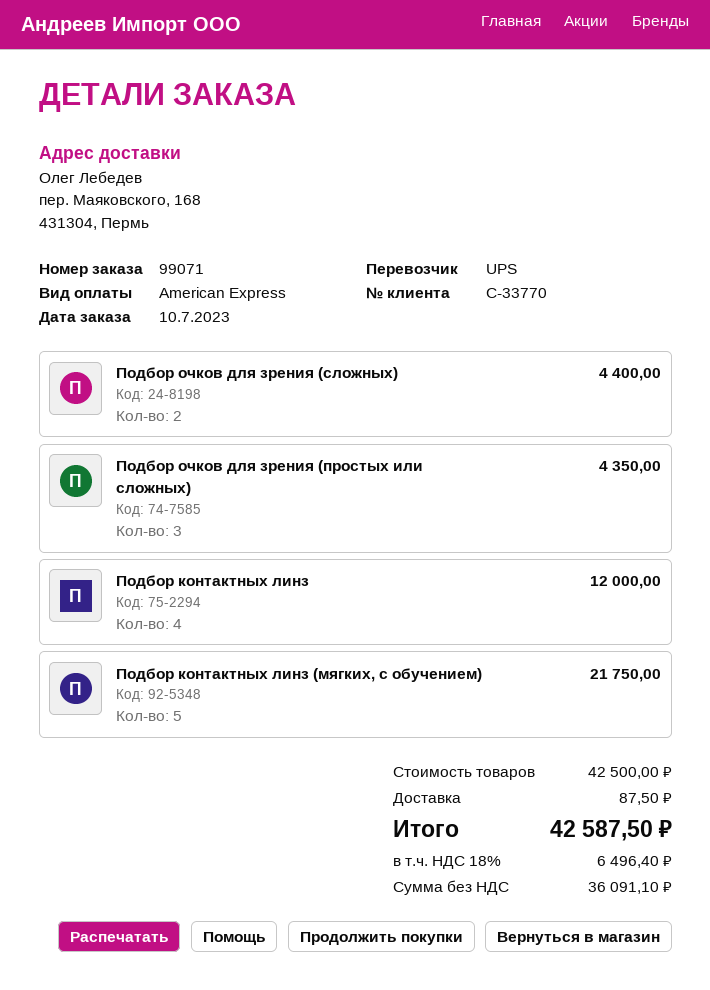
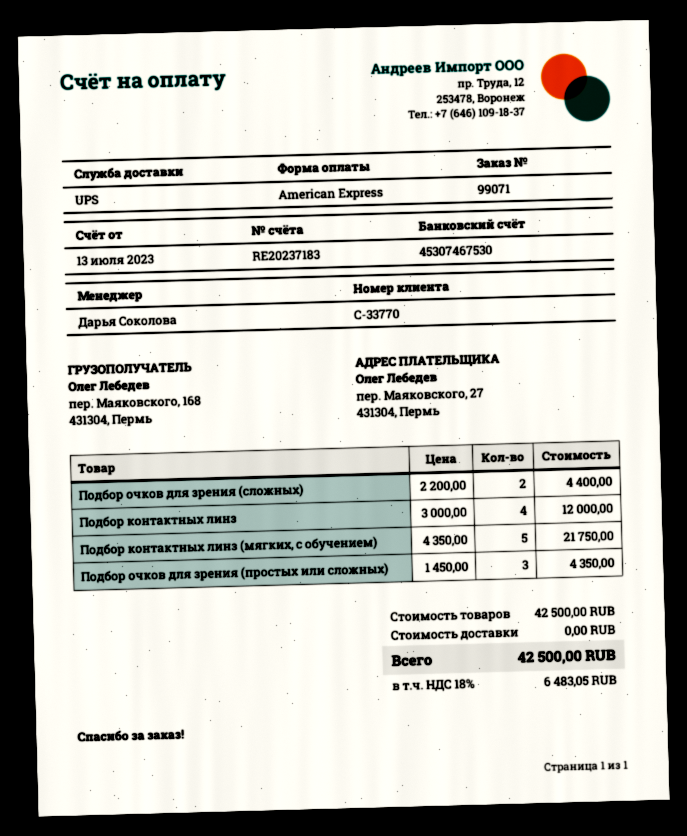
shipping: 87.50 -> 0.00
tax: 18% = 6496.40 -> 18% = 6483.05
total: 42587.50 -> 42500.00

